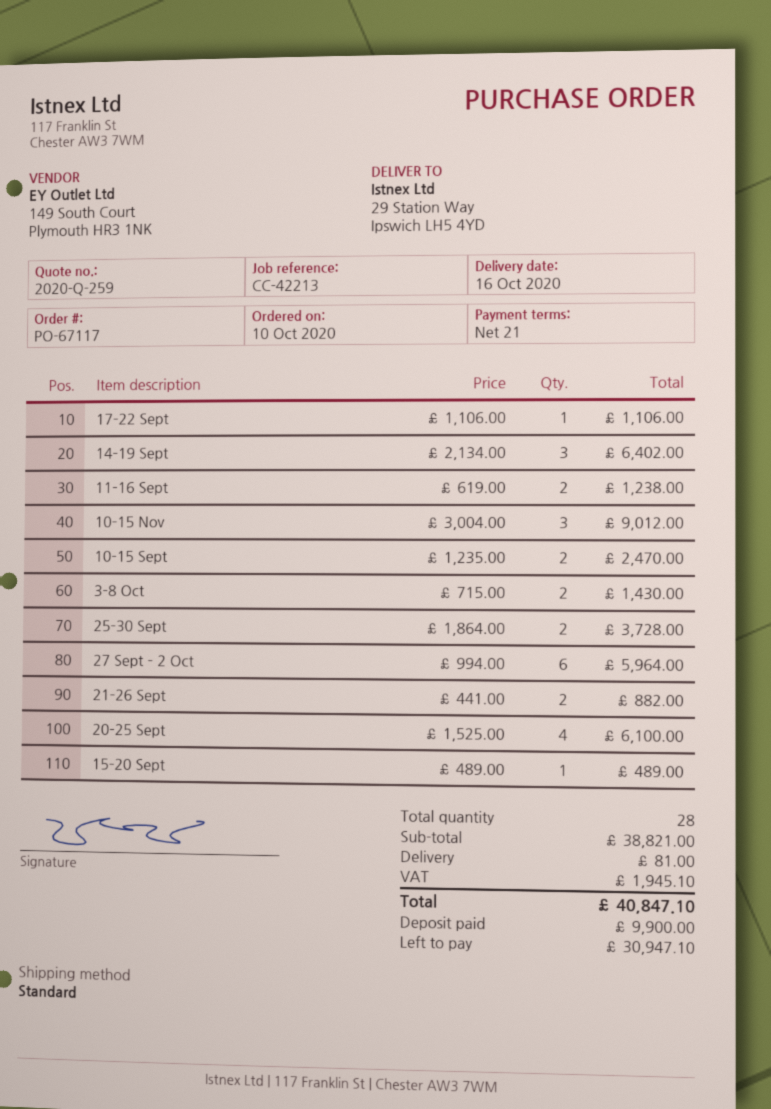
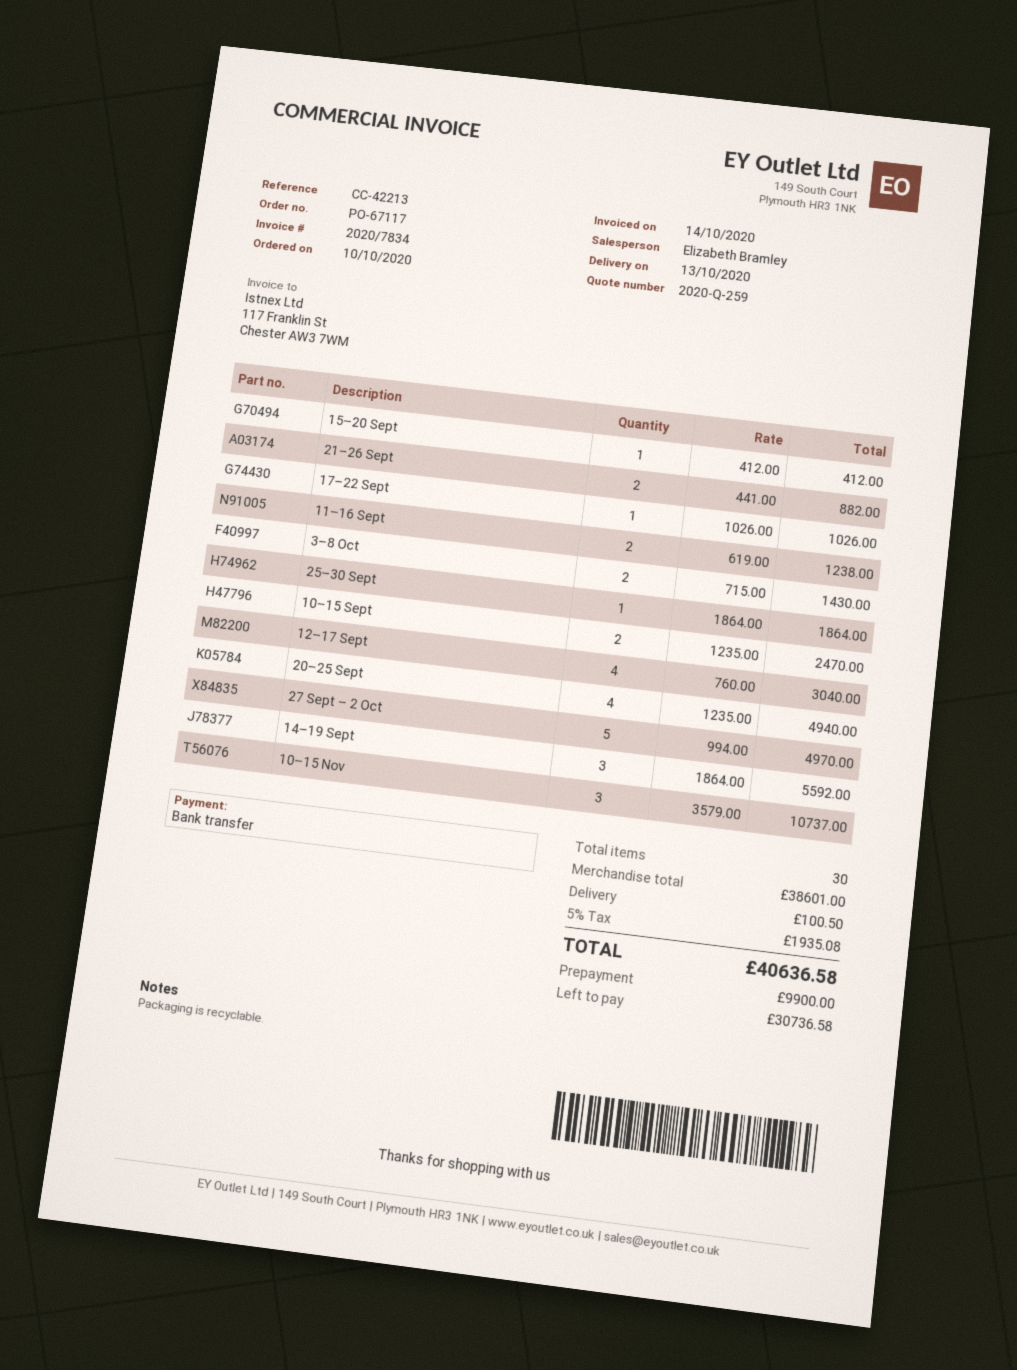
delivery date: 2020-10-16 -> 2020-10-13
17–22 Sept: 1 x 1106.00 = 1106.00 -> 1 x 1026.00 = 1026.00
14–19 Sept: 3 x 2134.00 = 6402.00 -> 3 x 1864.00 = 5592.00
10–15 Nov: 3 x 3004.00 = 9012.00 -> 3 x 3579.00 = 10737.00
25–30 Sept: 2 x 1864.00 = 3728.00 -> 1 x 1864.00 = 1864.00
27 Sept – 2 Oct: 6 x 994.00 = 5964.00 -> 5 x 994.00 = 4970.00
20–25 Sept: 4 x 1525.00 = 6100.00 -> 4 x 1235.00 = 4940.00
15–20 Sept: 1 x 489.00 = 489.00 -> 1 x 412.00 = 412.00
12–17 Sept: none -> 4 x 760.00 = 3040.00
total quantity: 28 -> 30
subtotal: 38821.00 -> 38601.00
shipping: 81.00 -> 100.50
tax: 1945.10 -> 1935.08
total: 40847.10 -> 40636.58
balance: 30947.10 -> 30736.58

